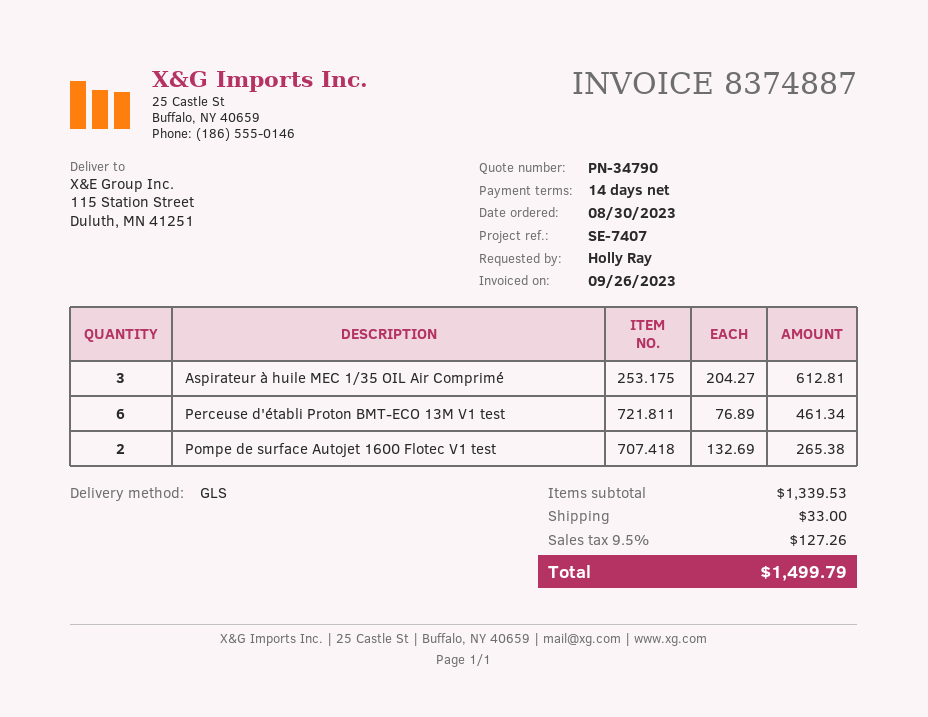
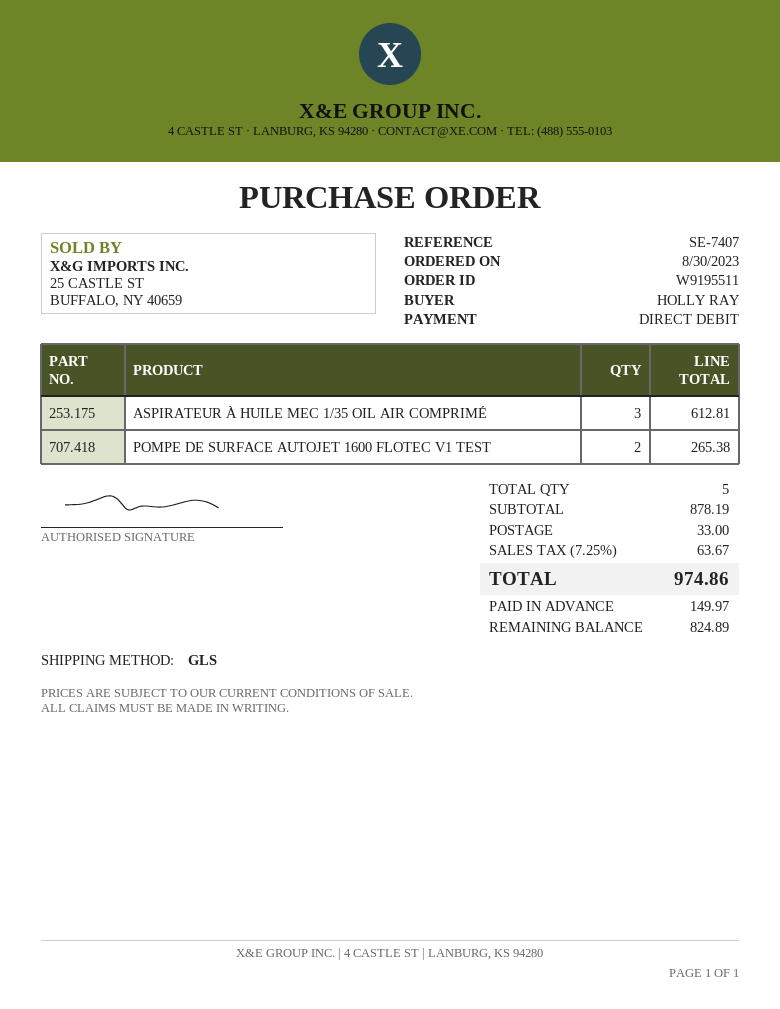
Perceuse d'établi Proton BMT-ECO 13M V1 test: 6 for 461.34 -> none
subtotal: 1339.53 -> 878.19
tax: 9.5% = 127.26 -> 7.25% = 63.67
total: 1499.79 -> 974.86

